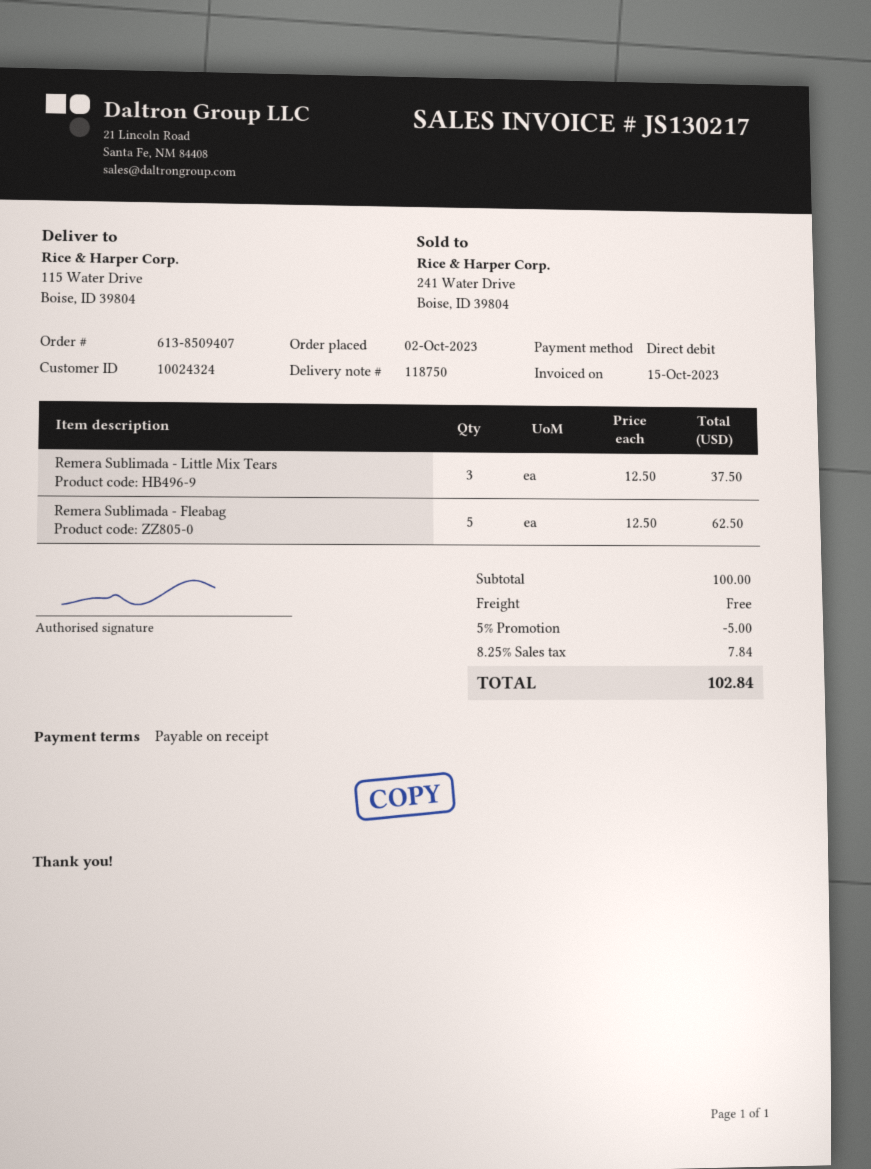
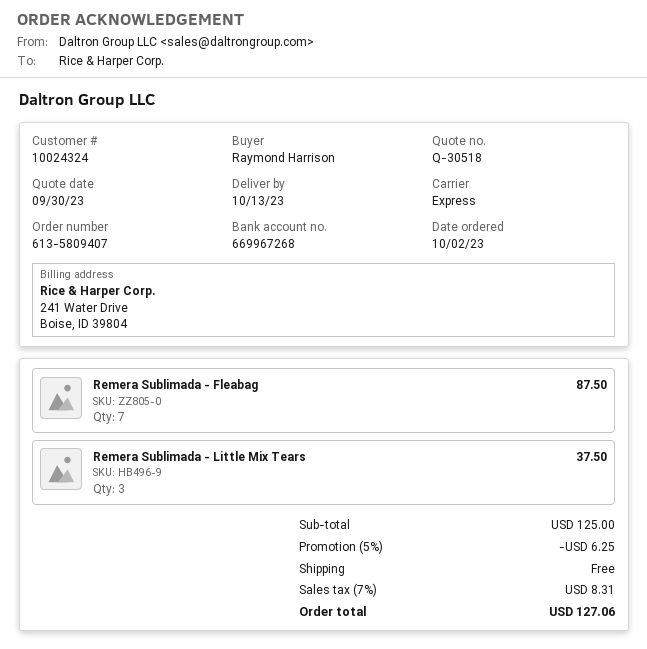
order number: 613-8509407 -> 613-5809407
Remera Sublimada - Fleabag: 5 for 62.50 -> 7 for 87.50
subtotal: 100.00 -> 125.00
discount: 5% = 5.00 -> 5% = 6.25
tax: 8.25% = 7.84 -> 7% = 8.31
total: 102.84 -> 127.06

